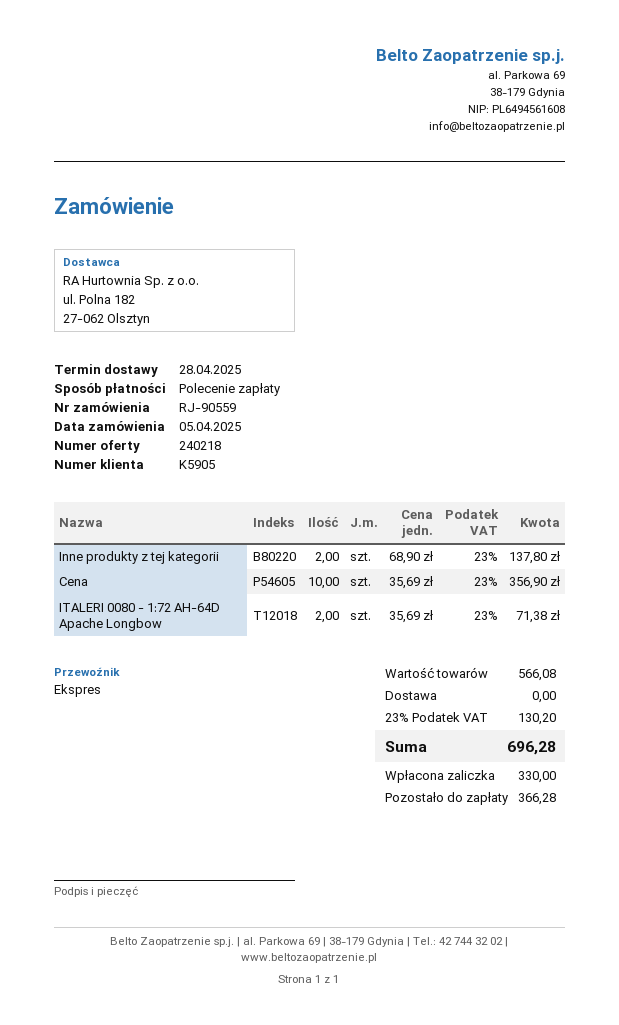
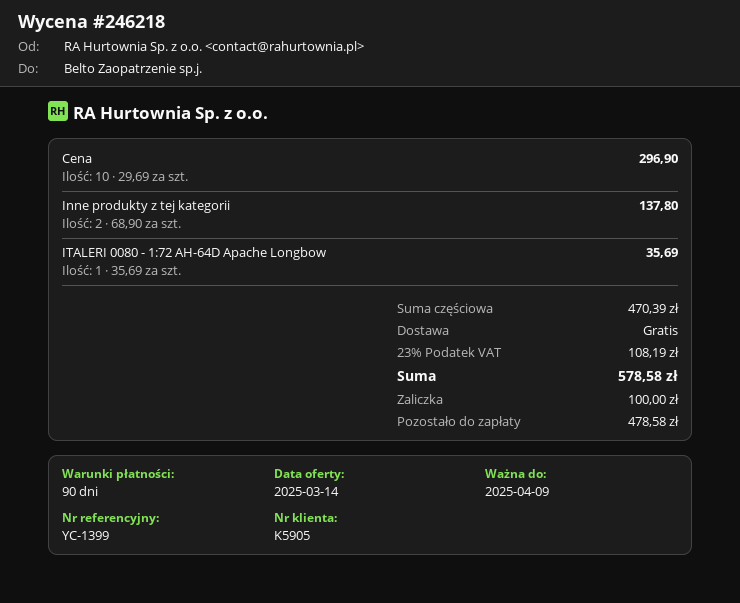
quote number: 240218 -> 246218
Cena: 10 x 35.69 = 356.90 -> 10 x 29.69 = 296.90
ITALERI 0080 - 1:72 AH-64D Apache Longbow: 2 x 35.69 = 71.38 -> 1 x 35.69 = 35.69
subtotal: 566.08 -> 470.39
tax: 23% = 130.20 -> 23% = 108.19
total: 696.28 -> 578.58
deposit: 330.00 -> 100.00
balance: 366.28 -> 478.58

